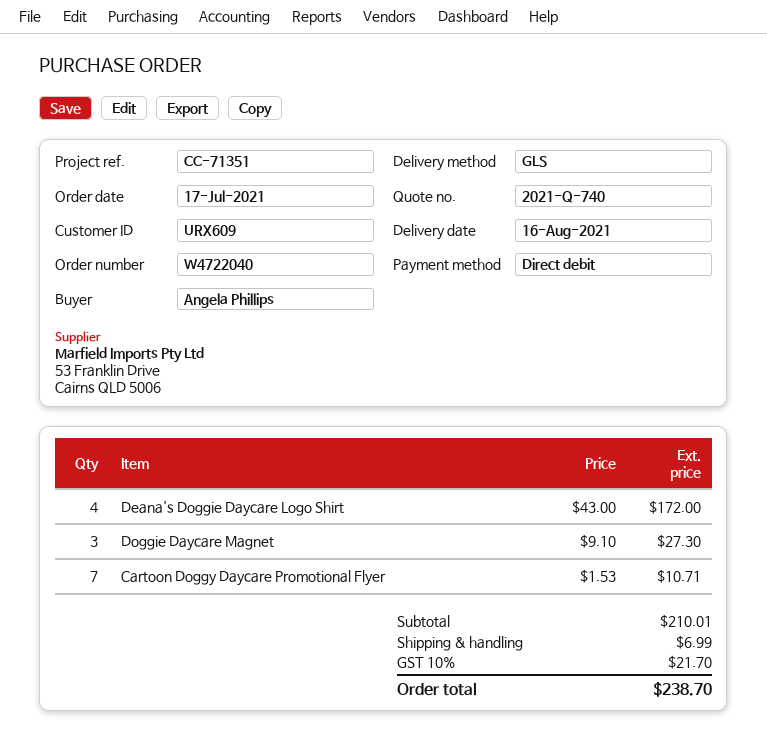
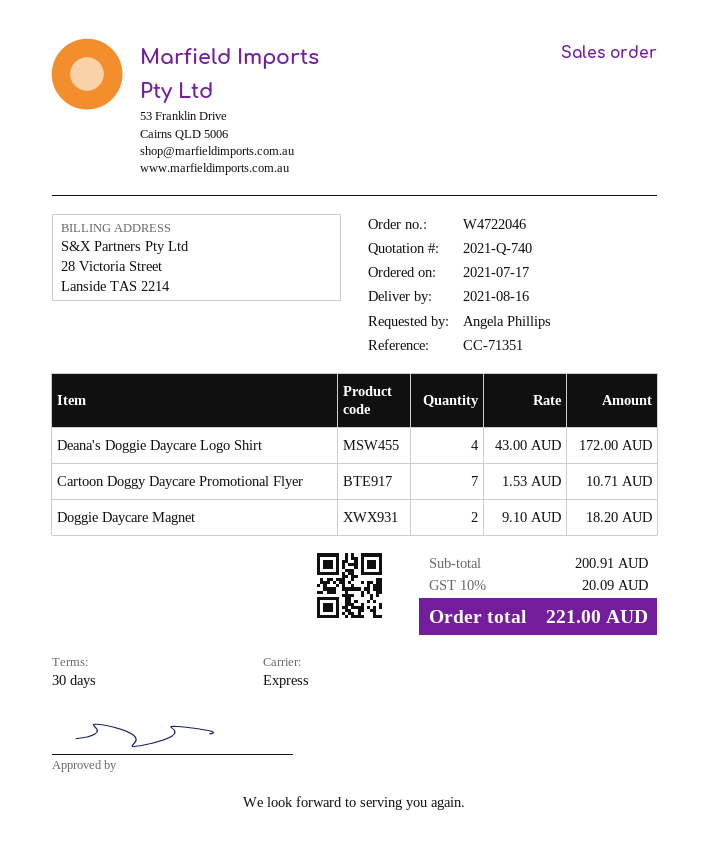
order number: W4722040 -> W4722046
shipping method: GLS -> express
Doggie Daycare Magnet: 3 x 9.10 = 27.30 -> 2 x 9.10 = 18.20
subtotal: 210.01 -> 200.91
shipping: 6.99 -> none
tax: 10% = 21.70 -> 10% = 20.09
total: 238.70 -> 221.00

